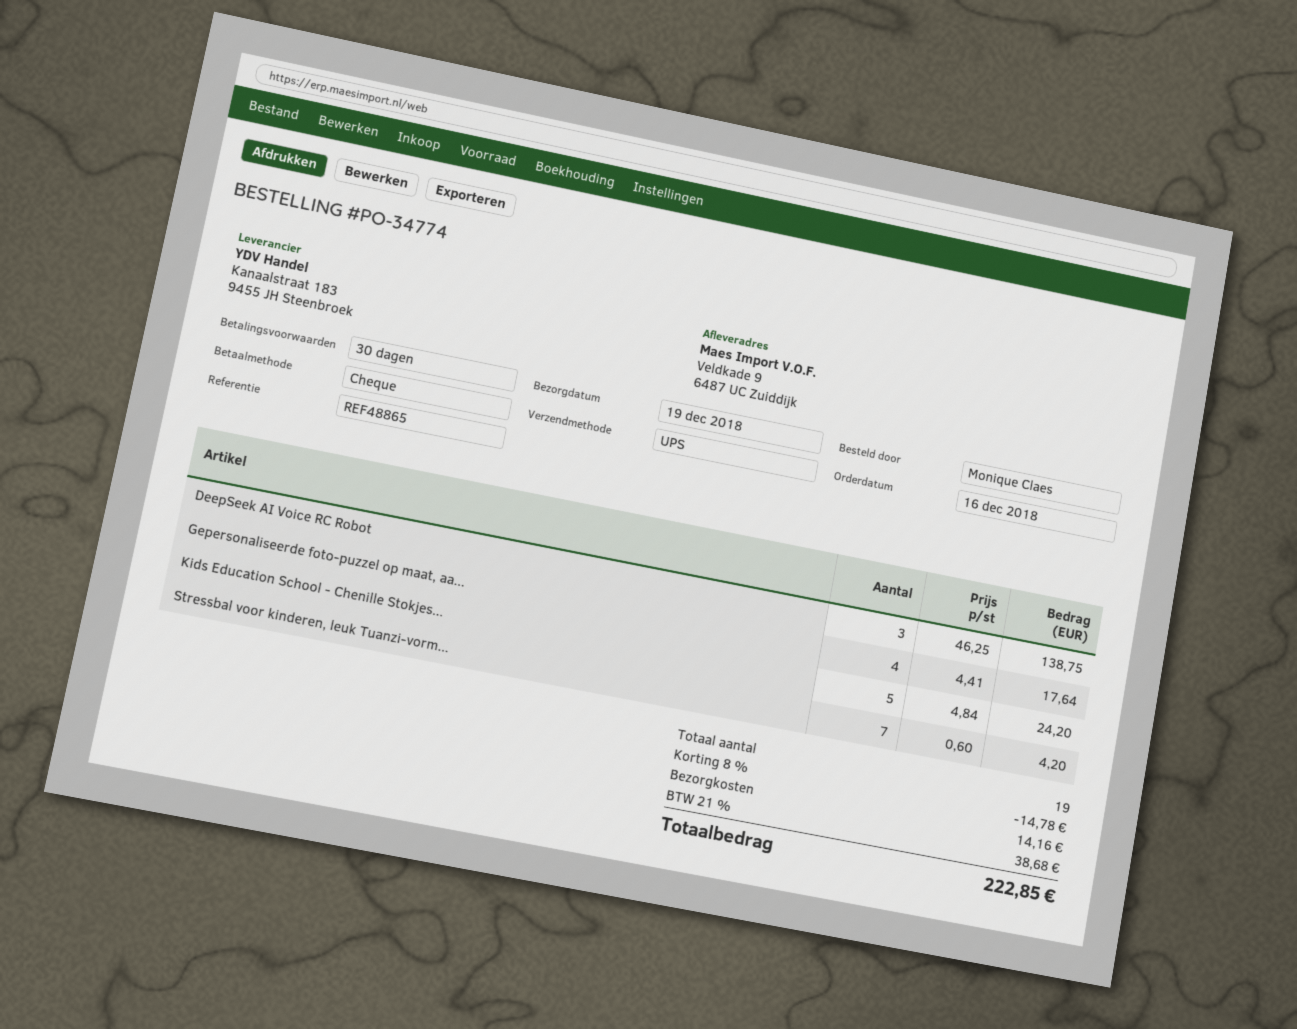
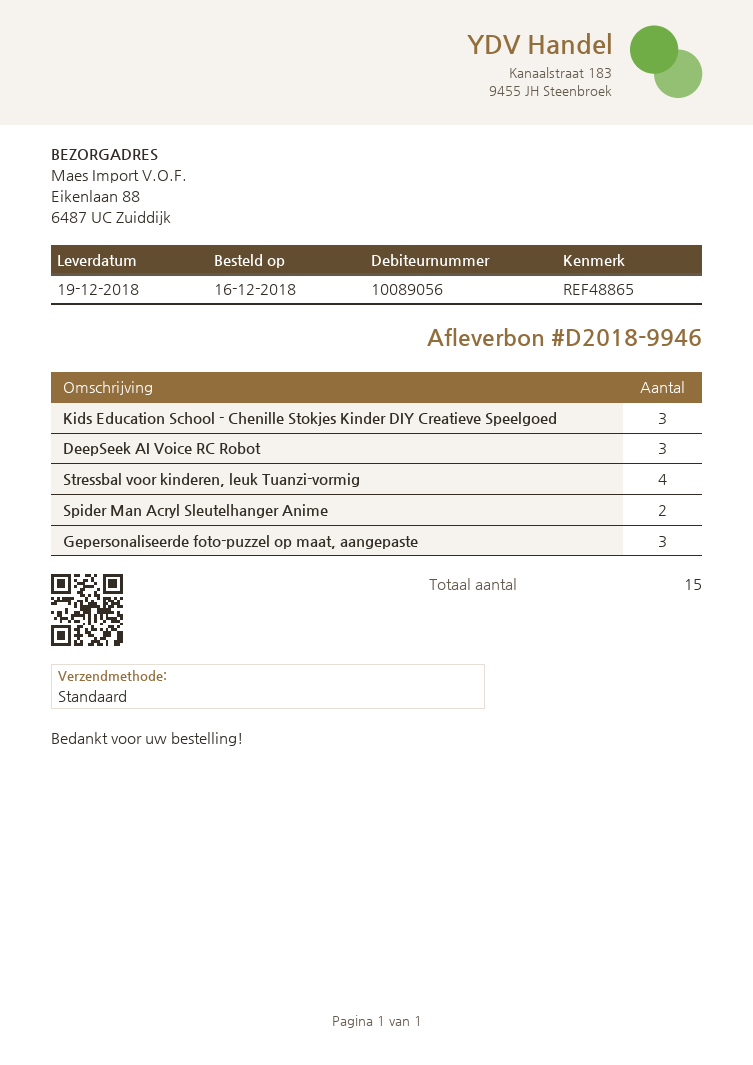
shipping method: UPS -> standard
ship to: Veldkade 9, 6487 UC Zuiddijk -> Eikenlaan 88, 6487 UC Zuiddijk
Gepersonaliseerde foto-puzzel op maat, aa...: 4 -> 3
Kids Education School - Chenille Stokjes...: 5 -> 3
Stressbal voor kinderen, leuk Tuanzi-vorm...: 7 -> 4
Spider Man Acryl Sleutelhanger Anime: none -> 2
total quantity: 19 -> 15

